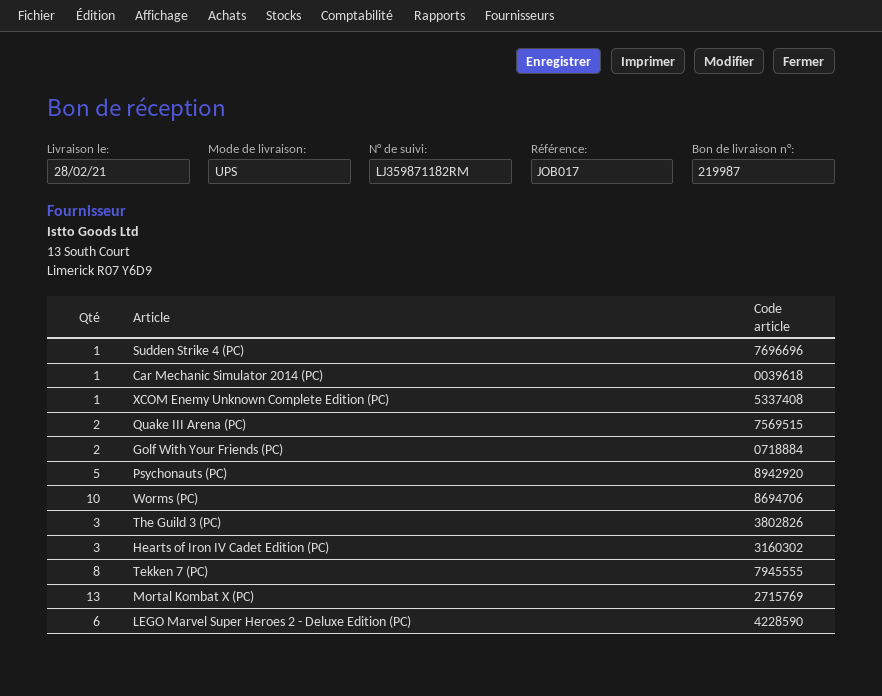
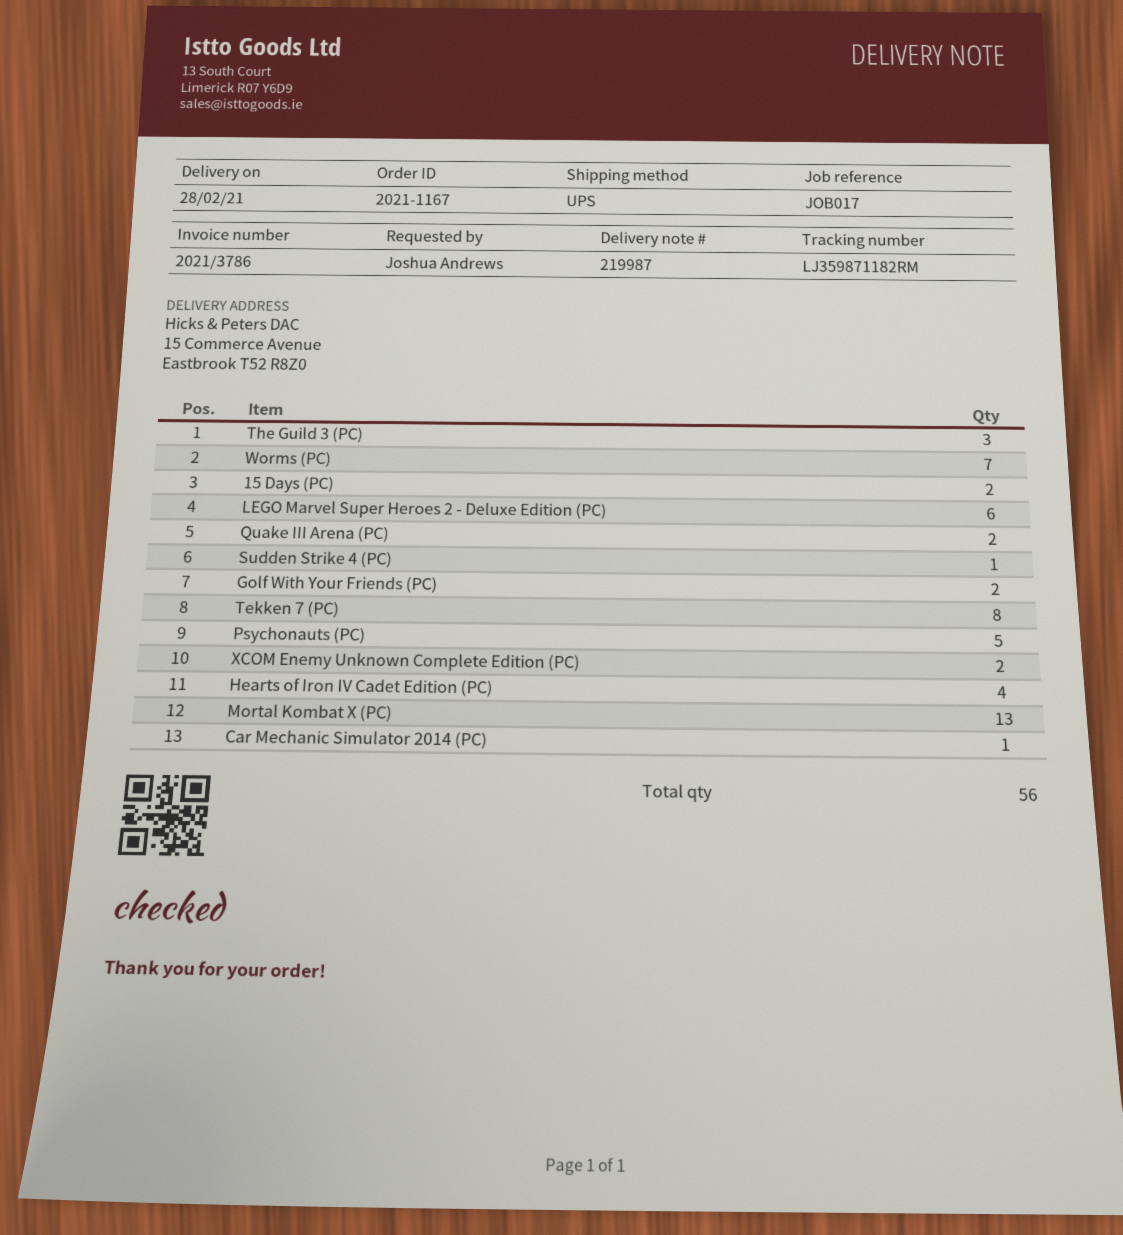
XCOM Enemy Unknown Complete Edition (PC): 1 -> 2
Worms (PC): 10 -> 7
Hearts of Iron IV Cadet Edition (PC): 3 -> 4
15 Days (PC): none -> 2

